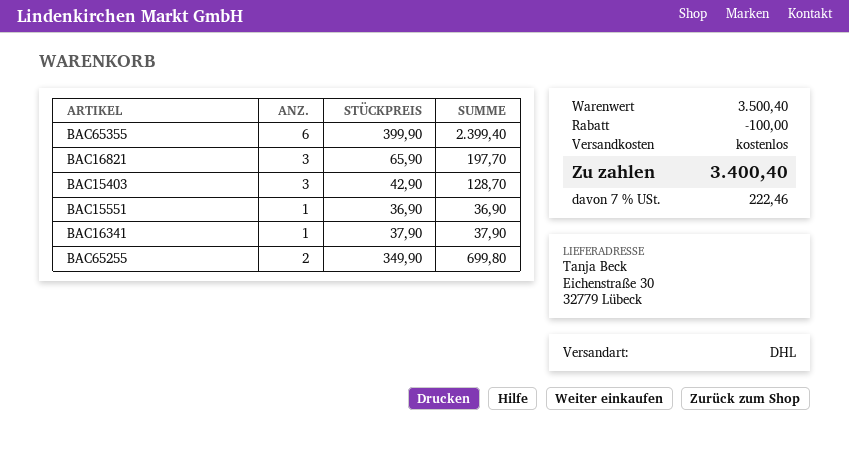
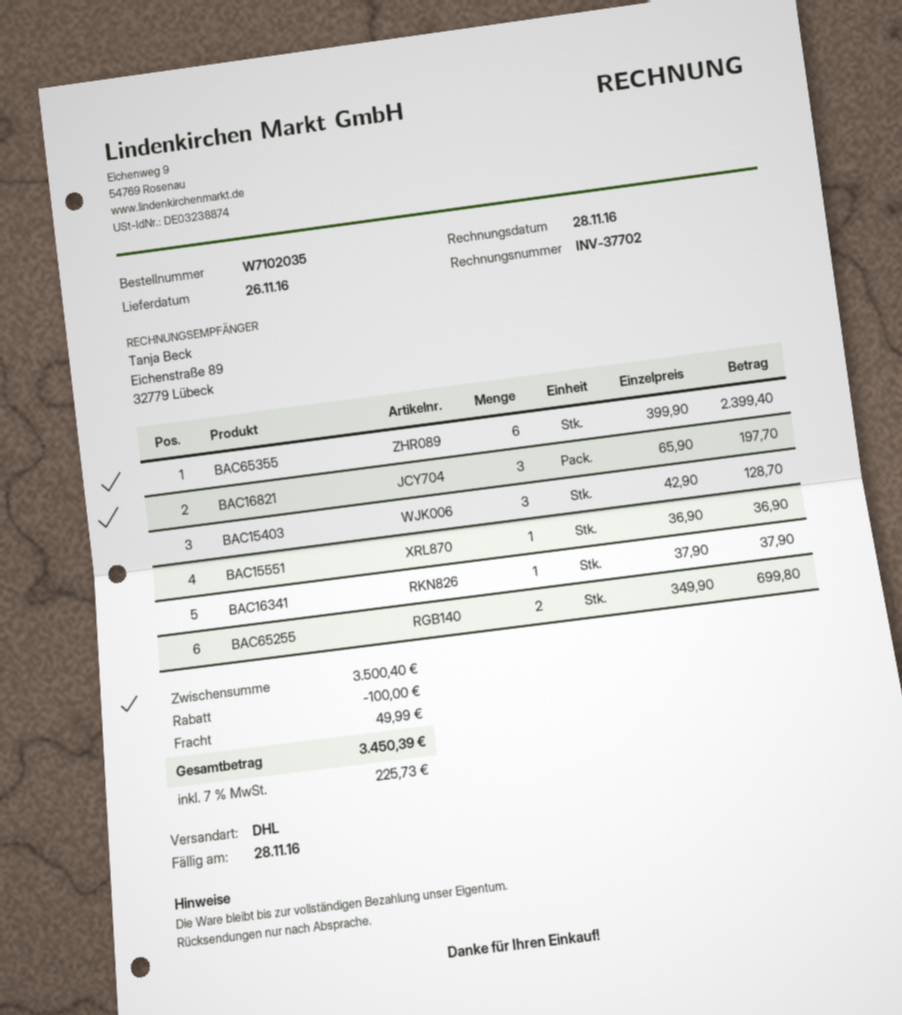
shipping: 0.00 -> 49.99
tax: 7% = 222.46 -> 7% = 225.73
total: 3400.40 -> 3450.39

